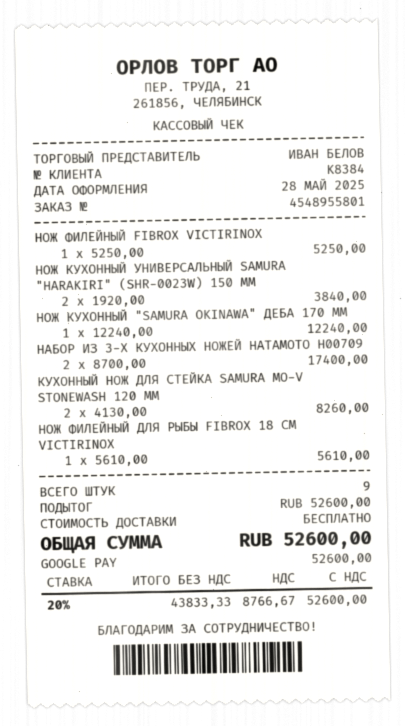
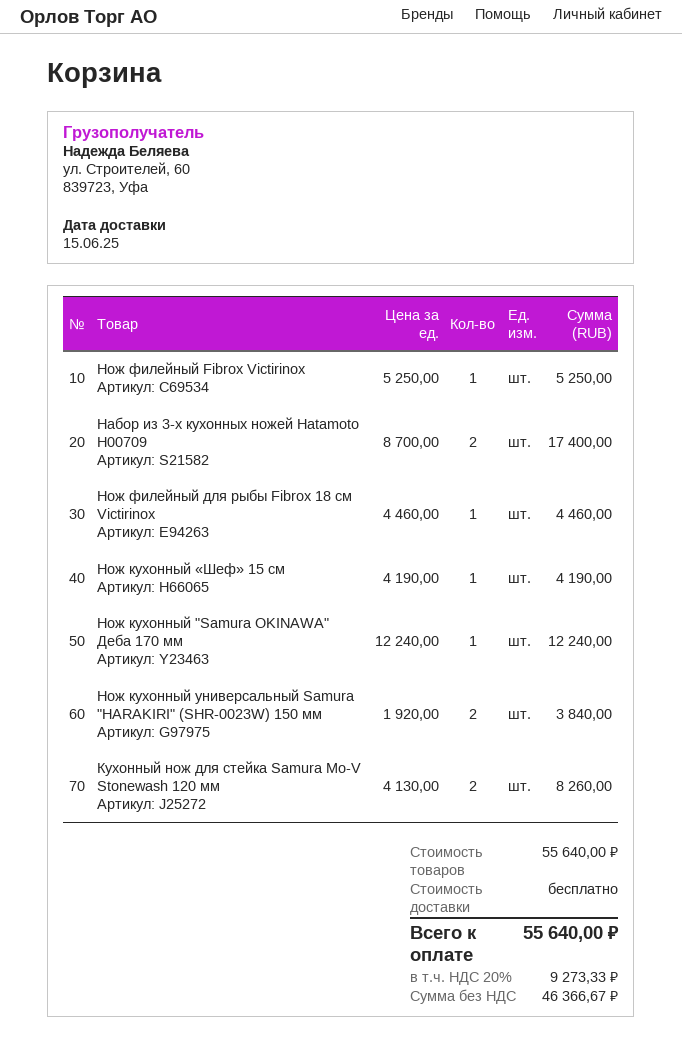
НОЖ ФИЛЕЙНЫЙ ДЛЯ РЫБЫ FIBROX 18 СМ VICTIRINOX: 1 x 5610.00 = 5610.00 -> 1 x 4460.00 = 4460.00
Нож кухонный «Шеф» 15 см: none -> 1 x 4190.00 = 4190.00
subtotal: 52600.00 -> 55640.00
net: 43833.33 -> 46366.67
tax: 20% = 8766.67 -> 20% = 9273.33
total: 52600.00 -> 55640.00

